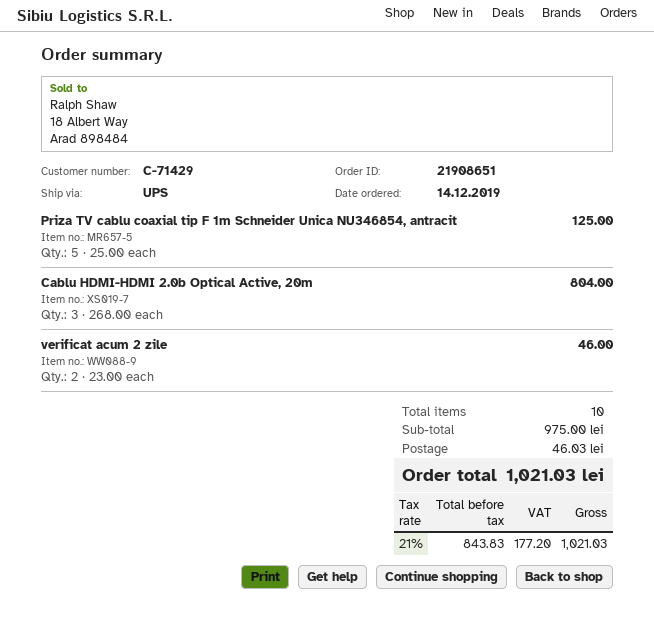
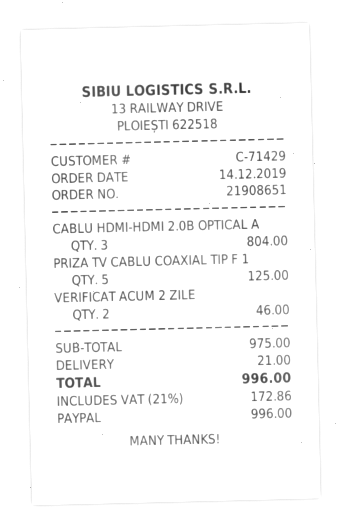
shipping: 46.03 -> 21.00
tax: 21% = 177.20 -> 21% = 172.86
total: 1021.03 -> 996.00

